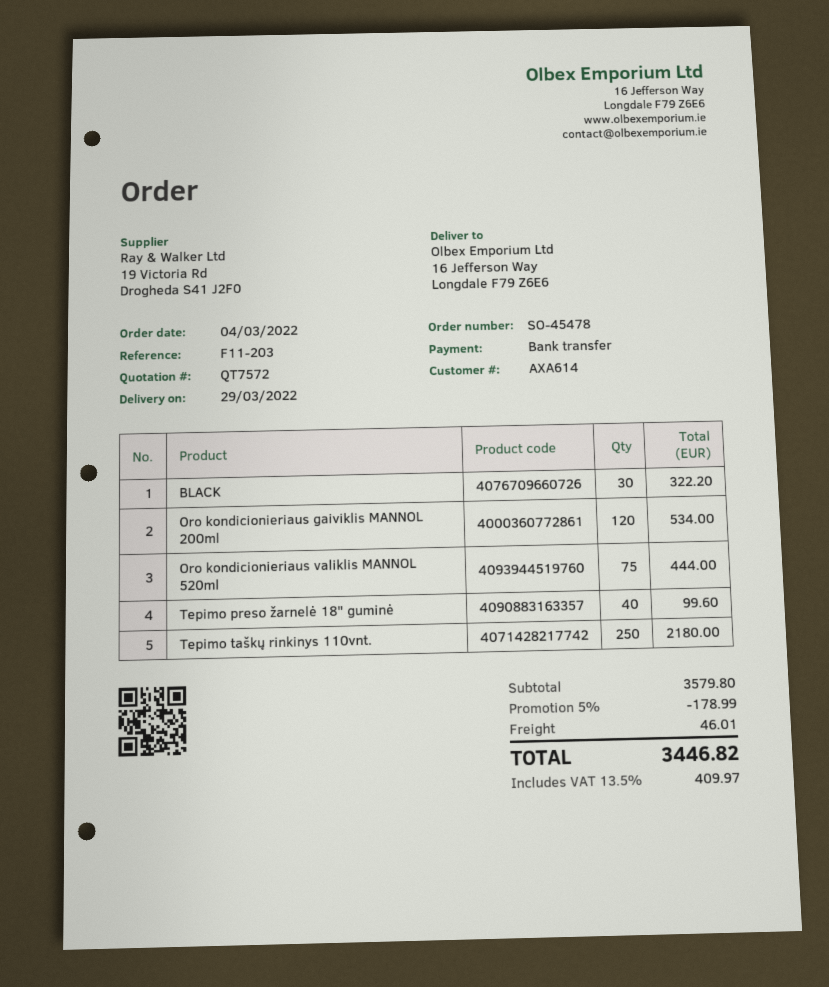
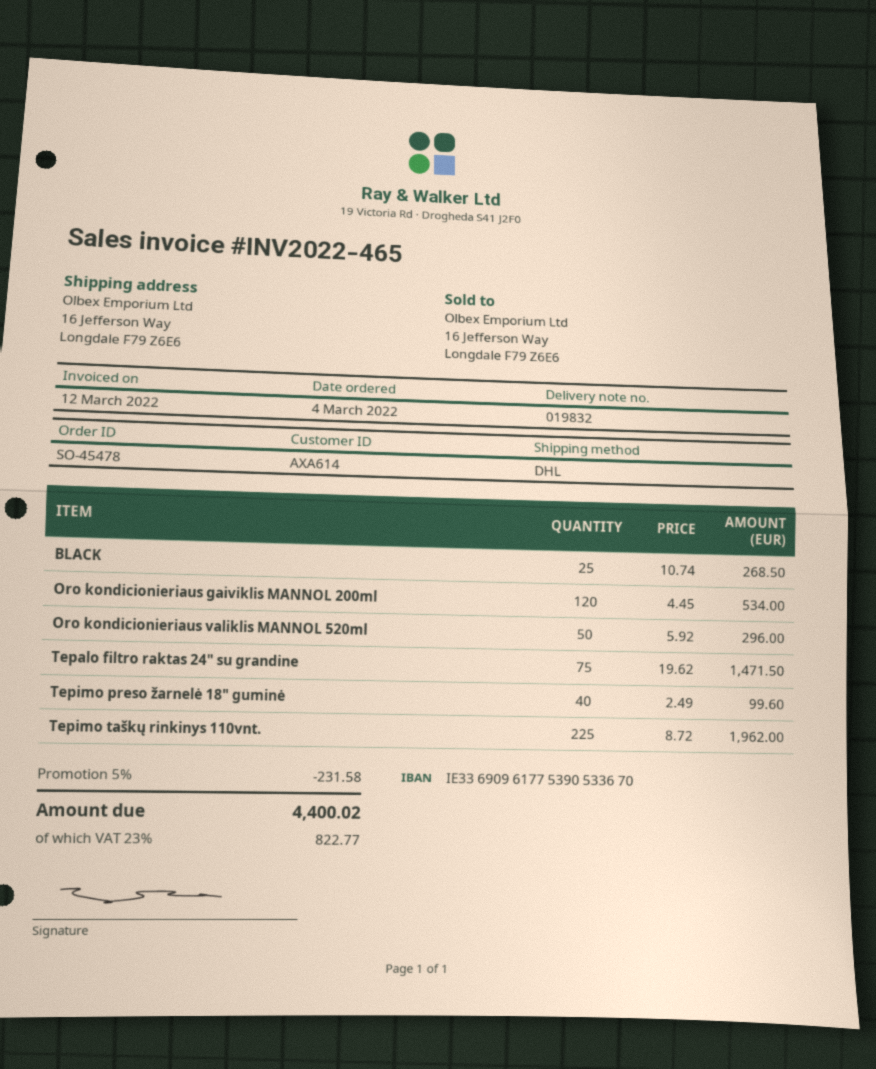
BLACK: 30 for 322.20 -> 25 for 268.50
Oro kondicionieriaus valiklis MANNOL 520ml: 75 for 444.00 -> 50 for 296.00
Tepimo taškų rinkinys 110vnt.: 250 for 2180.00 -> 225 for 1962.00
Tepalo filtro raktas 24" su grandine: none -> 75 for 1471.50
discount: 5% = 178.99 -> 5% = 231.58
shipping: 46.01 -> none
tax: 13.5% = 409.97 -> 23% = 822.77
total: 3446.82 -> 4400.02

